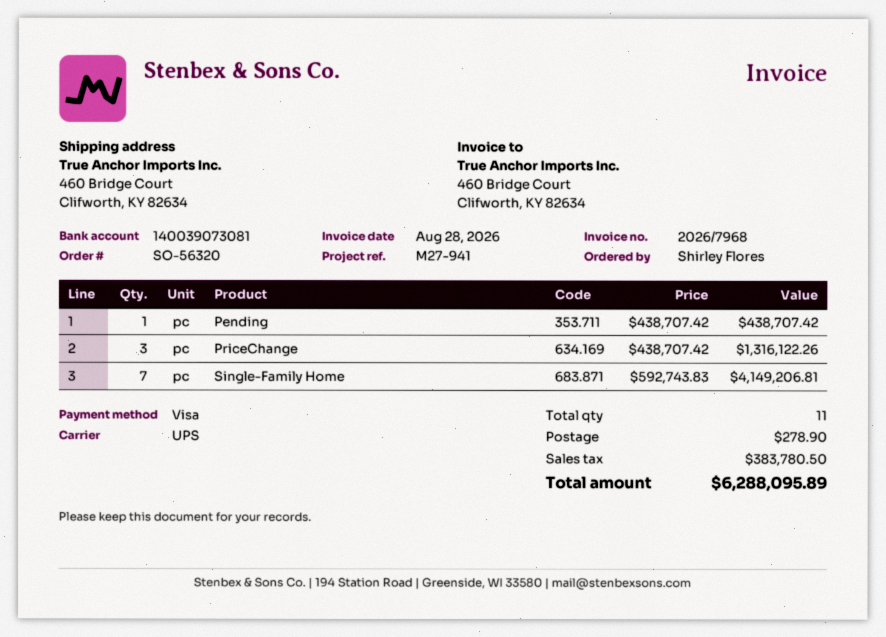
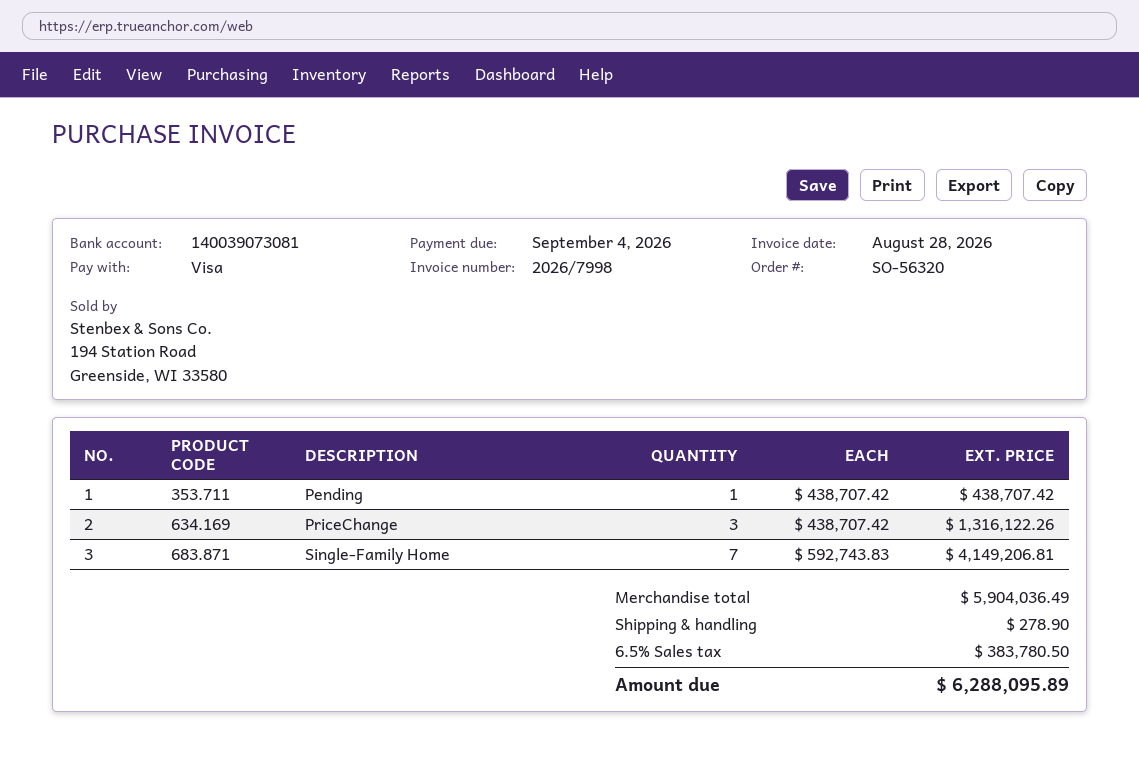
invoice number: 2026/7968 -> 2026/7998

